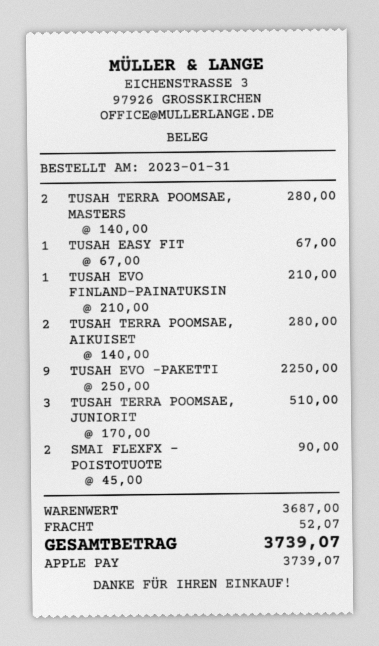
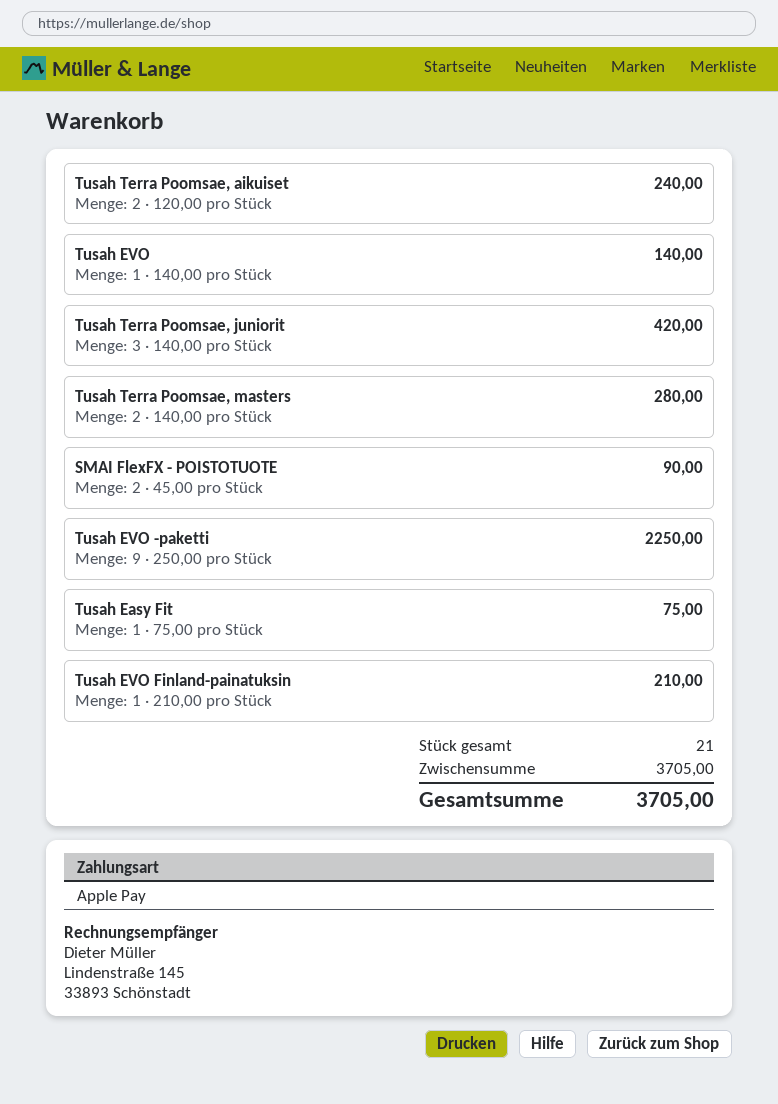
TUSAH EASY FIT: 1 x 67.00 = 67.00 -> 1 x 75.00 = 75.00
TUSAH TERRA POOMSAE, AIKUISET: 2 x 140.00 = 280.00 -> 2 x 120.00 = 240.00
TUSAH TERRA POOMSAE, JUNIORIT: 3 x 170.00 = 510.00 -> 3 x 140.00 = 420.00
Tusah EVO: none -> 1 x 140.00 = 140.00
subtotal: 3687.00 -> 3705.00
shipping: 52.07 -> none
total: 3739.07 -> 3705.00

